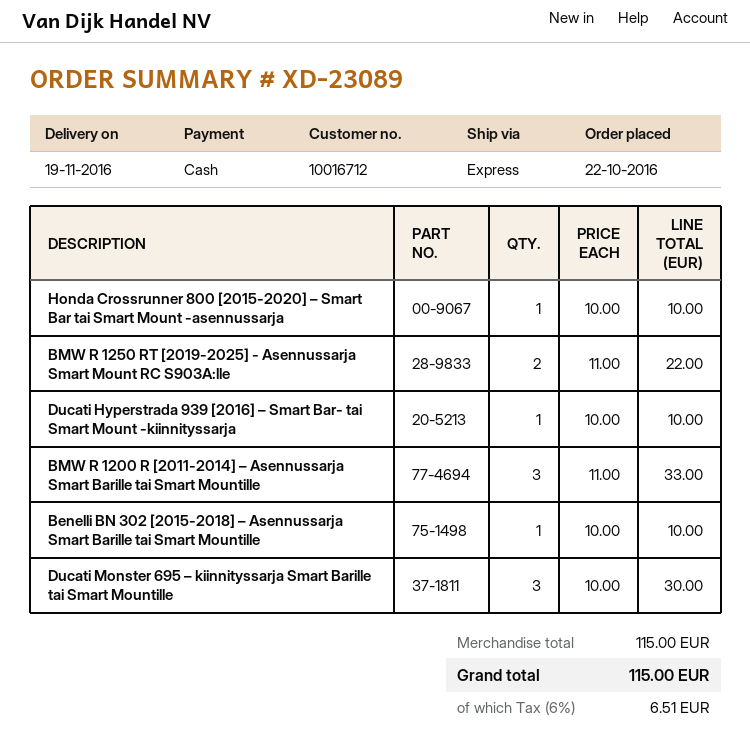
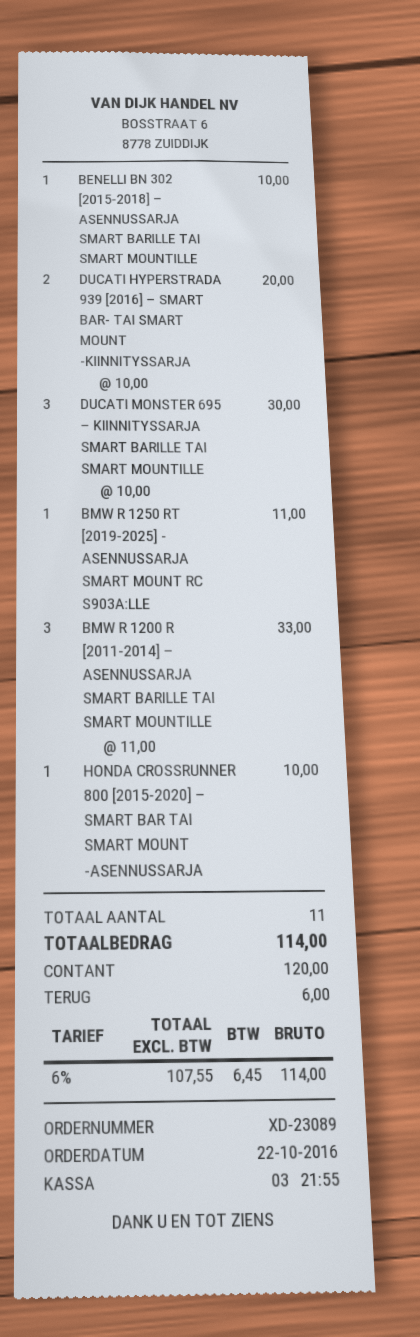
BMW R 1250 RT [2019-2025] - Asennussarja Smart Mount RC S903A:lle: 2 x 11.00 = 22.00 -> 1 x 11.00 = 11.00
Ducati Hyperstrada 939 [2016] – Smart Bar- tai Smart Mount -kiinnityssarja: 1 x 10.00 = 10.00 -> 2 x 10.00 = 20.00
tax: 6% = 6.51 -> 6% = 6.45
total: 115.00 -> 114.00

